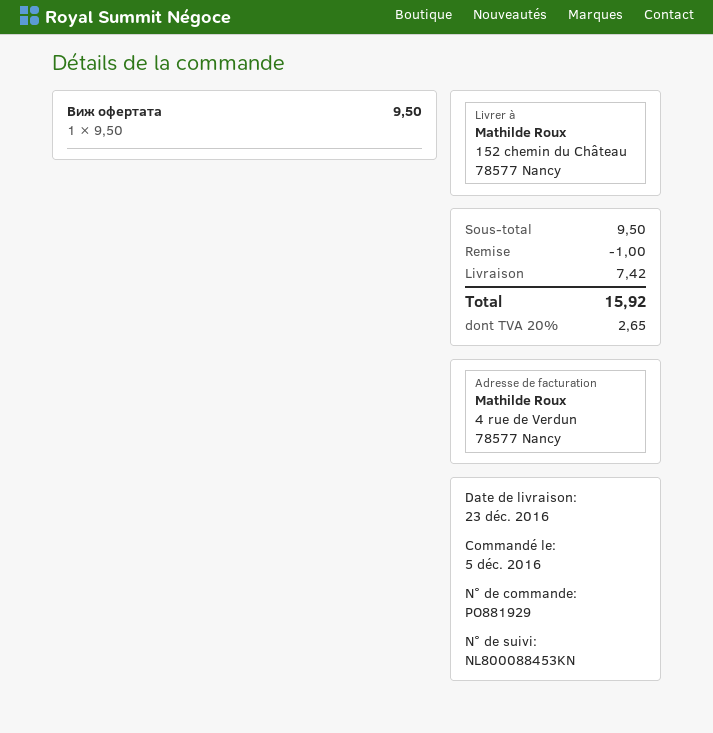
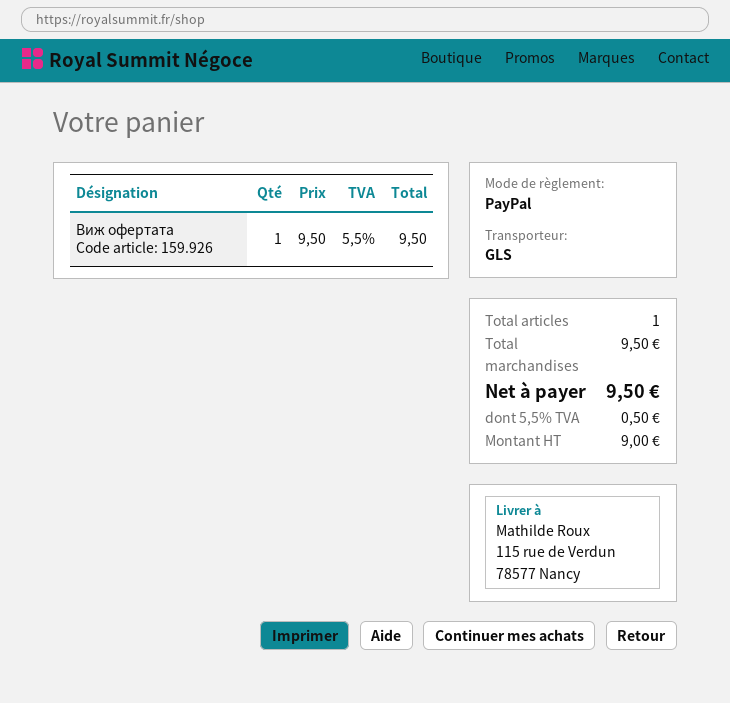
ship to: 152 chemin du Château, 78577 Nancy -> 115 rue de Verdun, 78577 Nancy
discount: 1.00 -> none
shipping: 7.42 -> none
tax: 20% = 2.65 -> 5.5% = 0.50
total: 15.92 -> 9.50

